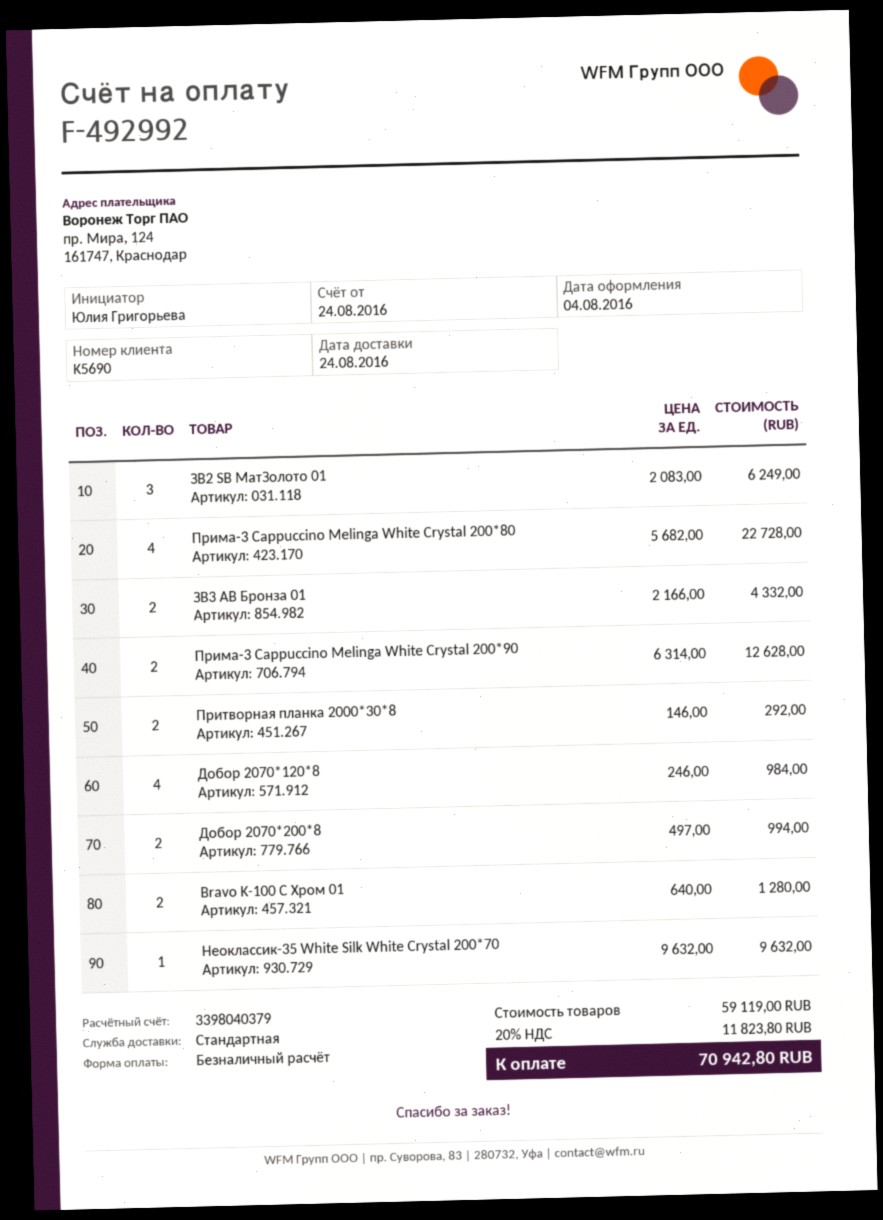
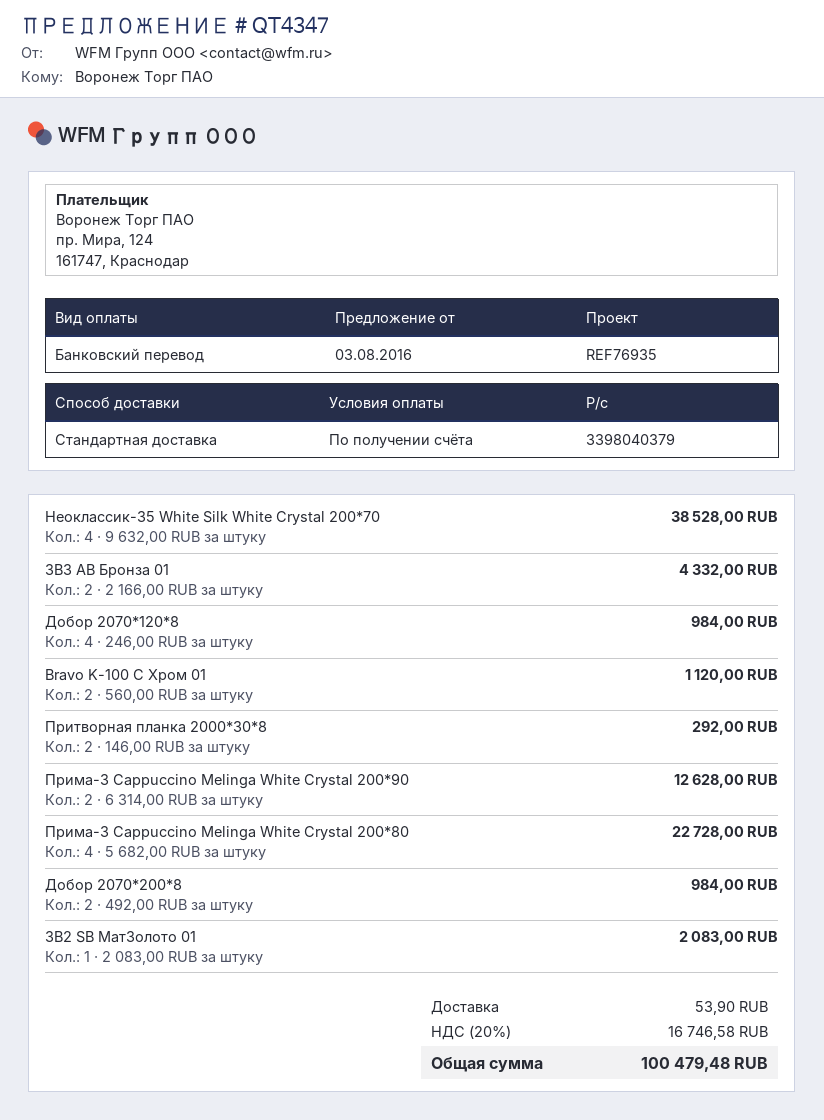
ЗВ2 SB МатЗолото 01: 3 x 2083.00 = 6249.00 -> 1 x 2083.00 = 2083.00
Добор 2070*200*8: 2 x 497.00 = 994.00 -> 2 x 492.00 = 984.00
Bravo K-100 C Хром 01: 2 x 640.00 = 1280.00 -> 2 x 560.00 = 1120.00
Неоклассик-35 White Silk White Сrystal 200*70: 1 x 9632.00 = 9632.00 -> 4 x 9632.00 = 38528.00
shipping: none -> 53.90
tax: 20% = 11823.80 -> 20% = 16746.58
total: 70942.80 -> 100479.48

